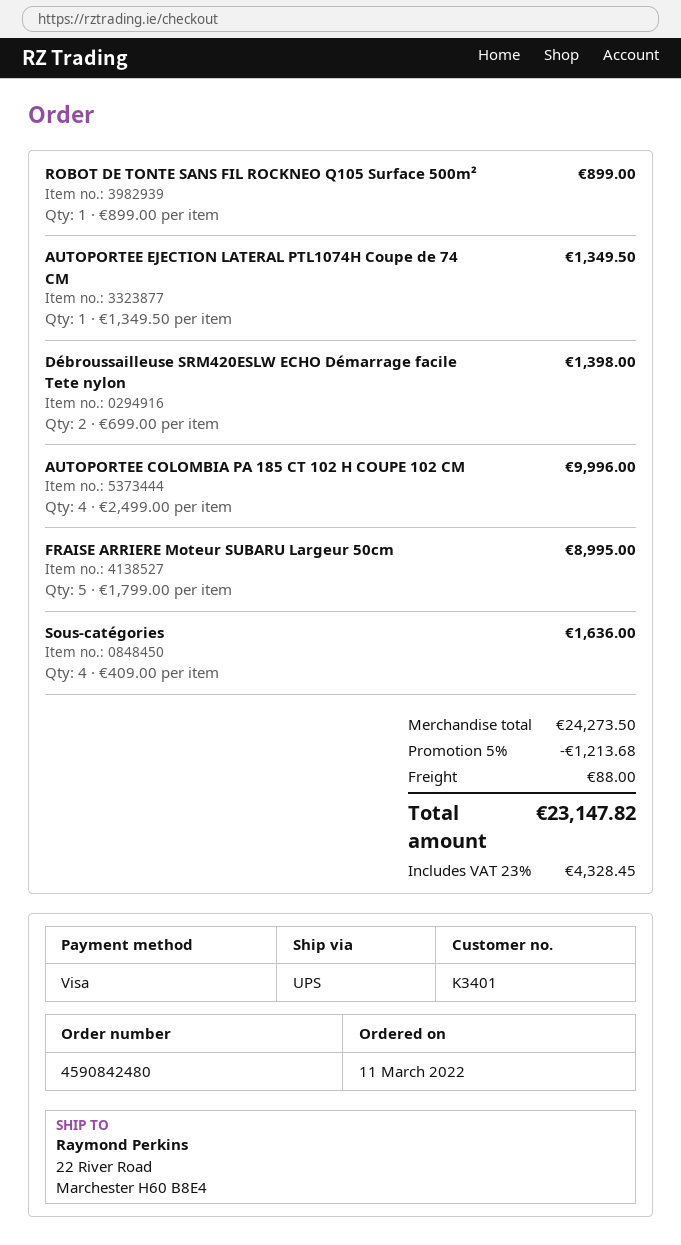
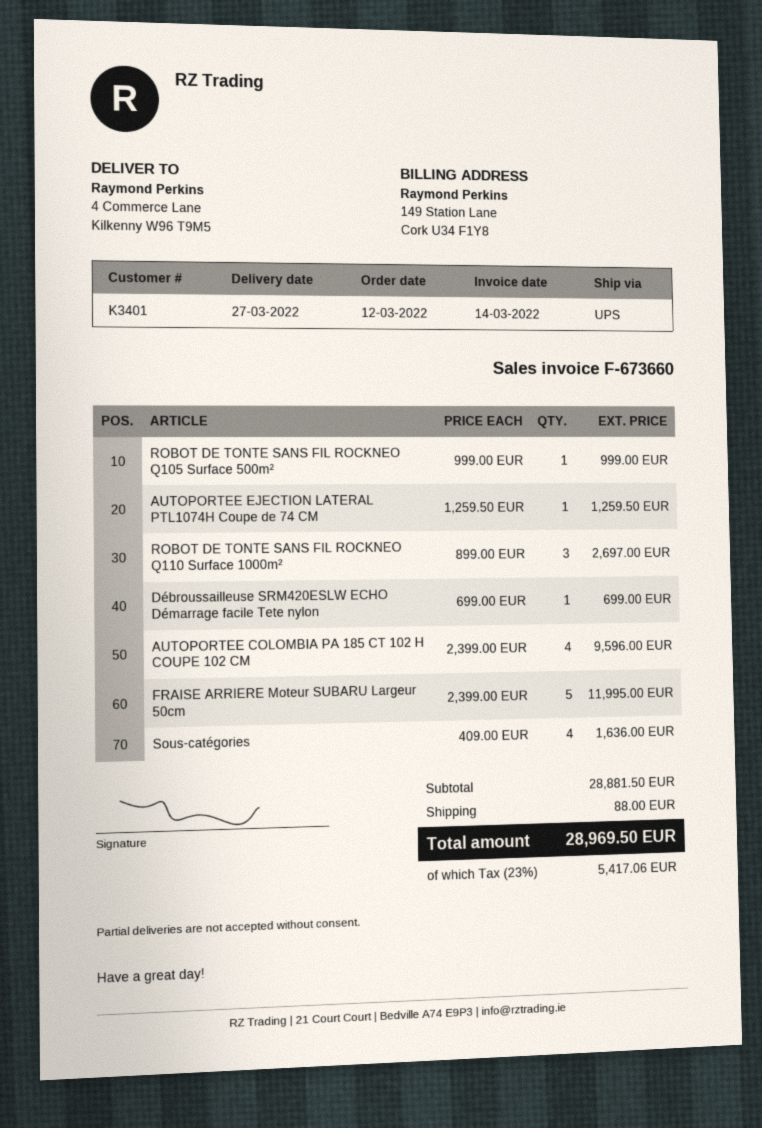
order date: 2022-03-11 -> 2022-03-12
ship to: 22 River Road, Marchester H60 B8E4 -> 4 Commerce Lane, Kilkenny W96 T9M5
ROBOT DE TONTE SANS FIL ROCKNEO Q105 Surface 500m²: 1 x 899.00 = 899.00 -> 1 x 999.00 = 999.00
AUTOPORTEE EJECTION LATERAL PTL1074H Coupe de 74 CM: 1 x 1349.50 = 1349.50 -> 1 x 1259.50 = 1259.50
Débroussailleuse SRM420ESLW ECHO Démarrage facile Tete nylon: 2 x 699.00 = 1398.00 -> 1 x 699.00 = 699.00
AUTOPORTEE COLOMBIA PA 185 CT 102 H COUPE 102 CM: 4 x 2499.00 = 9996.00 -> 4 x 2399.00 = 9596.00
FRAISE ARRIERE Moteur SUBARU Largeur 50cm: 5 x 1799.00 = 8995.00 -> 5 x 2399.00 = 11995.00
ROBOT DE TONTE SANS FIL ROCKNEO Q110 Surface 1000m²: none -> 3 x 899.00 = 2697.00
subtotal: 24273.50 -> 28881.50
discount: 5% = 1213.68 -> none
tax: 23% = 4328.45 -> 23% = 5417.06
total: 23147.82 -> 28969.50

